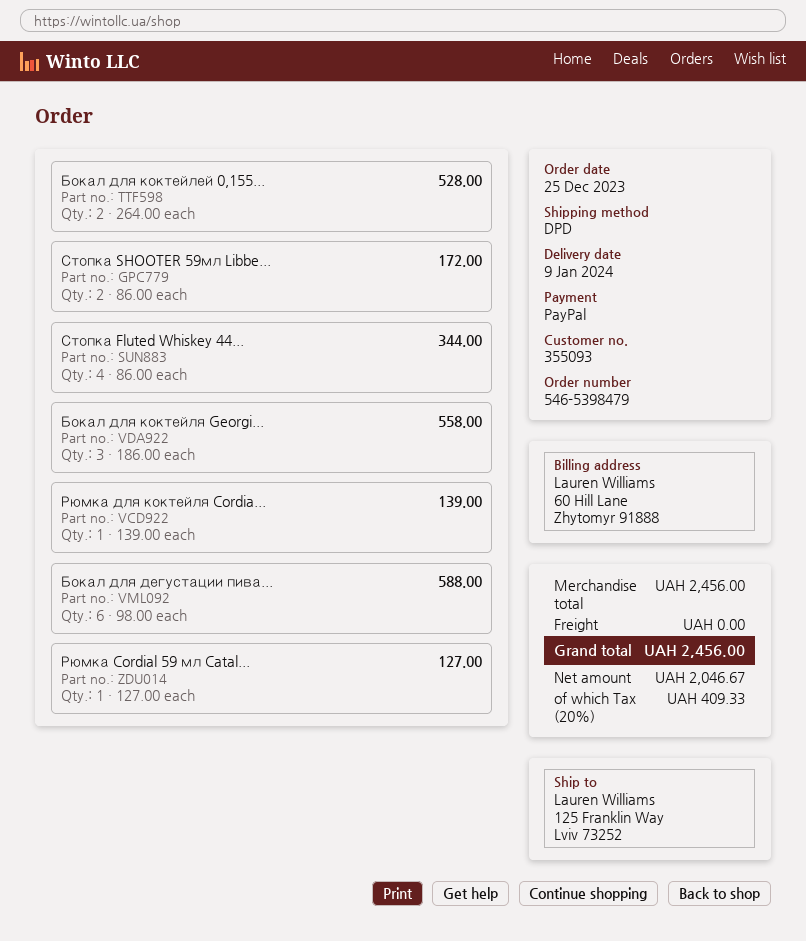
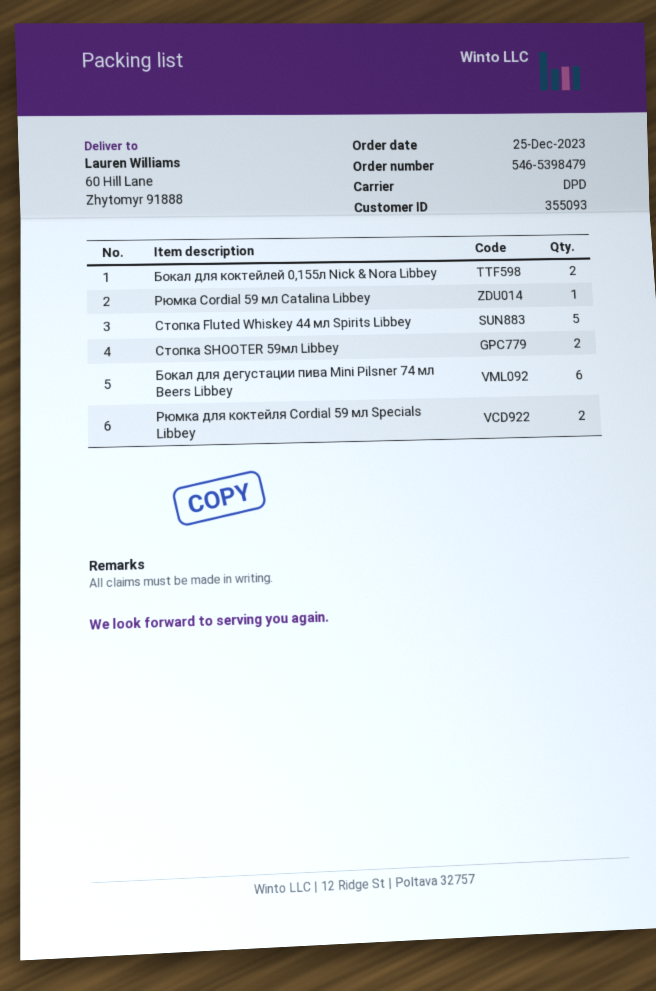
ship to: 125 Franklin Way, Lviv 73252 -> 60 Hill Lane, Zhytomyr 91888
Стопка Fluted Whiskey 44...: 4 -> 5
Бокал для коктейля Georgi...: 3 -> none
Рюмка для коктейля Cordia...: 1 -> 2

